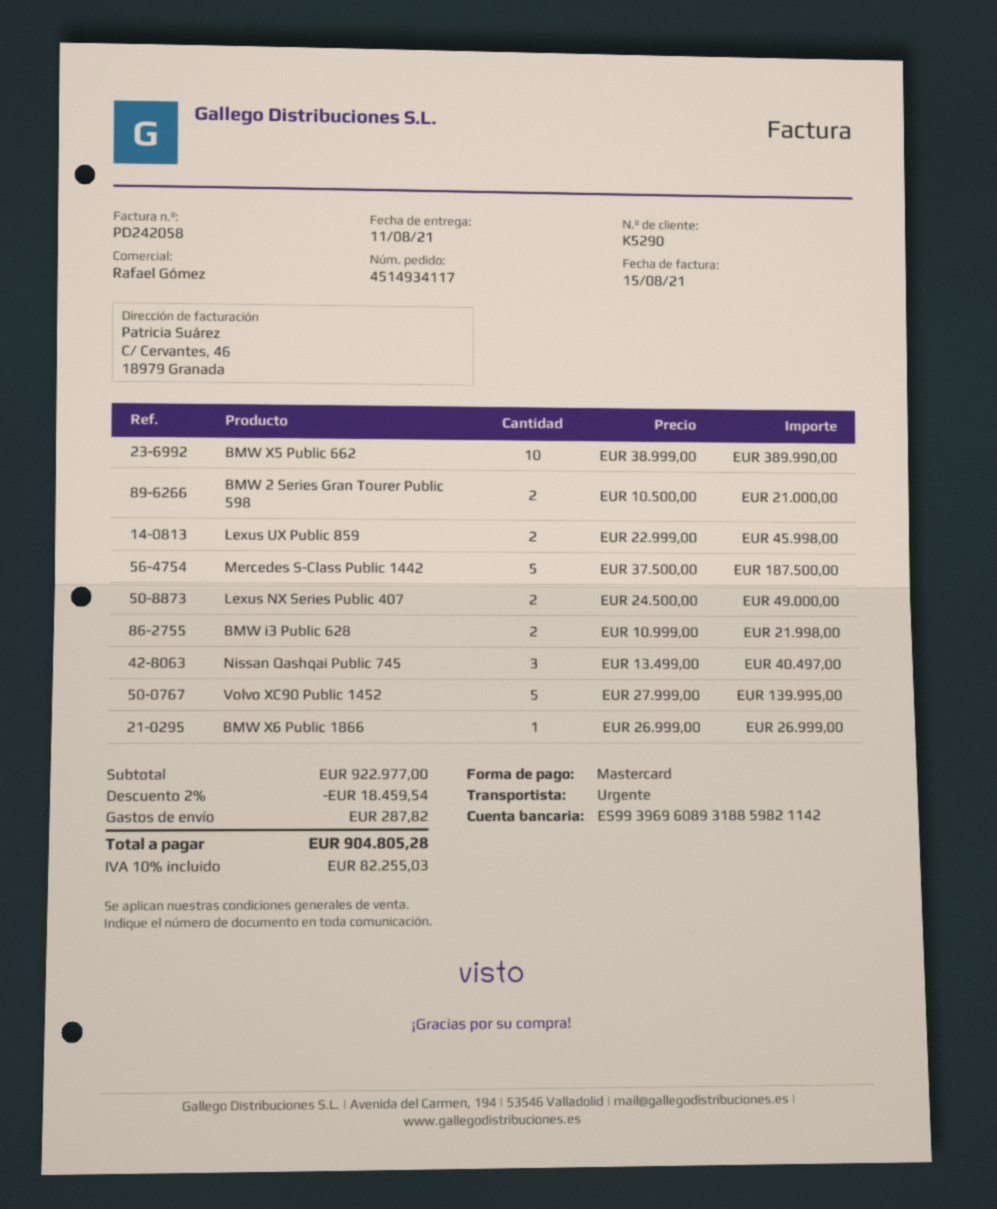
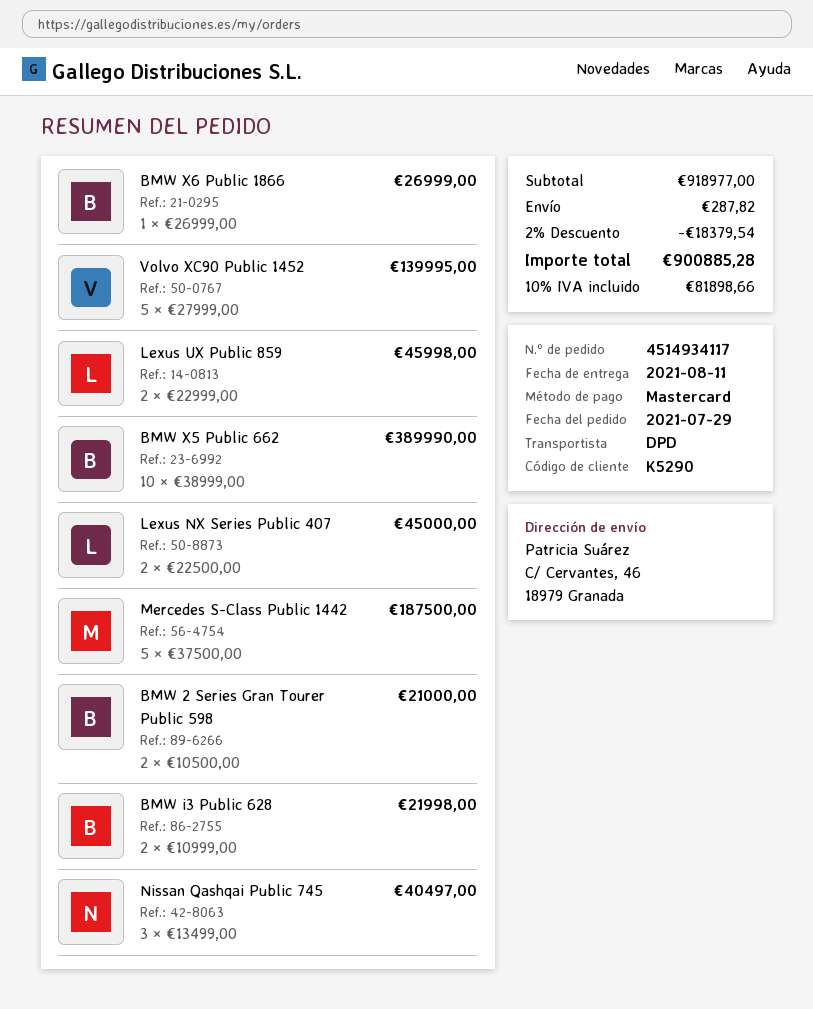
shipping method: express -> DPD
Lexus NX Series Public 407: 2 x 24500.00 = 49000.00 -> 2 x 22500.00 = 45000.00
subtotal: 922977.00 -> 918977.00
discount: 2% = 18459.54 -> 2% = 18379.54
tax: 10% = 82255.03 -> 10% = 81898.66
total: 904805.28 -> 900885.28

